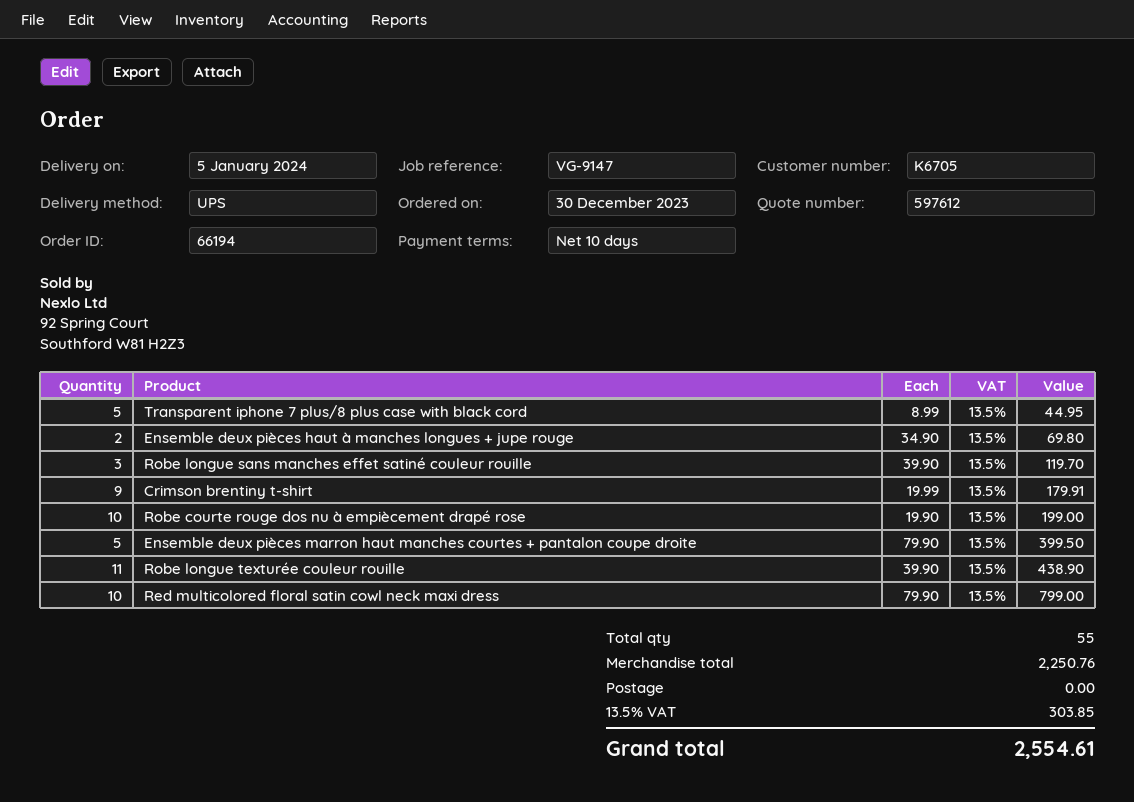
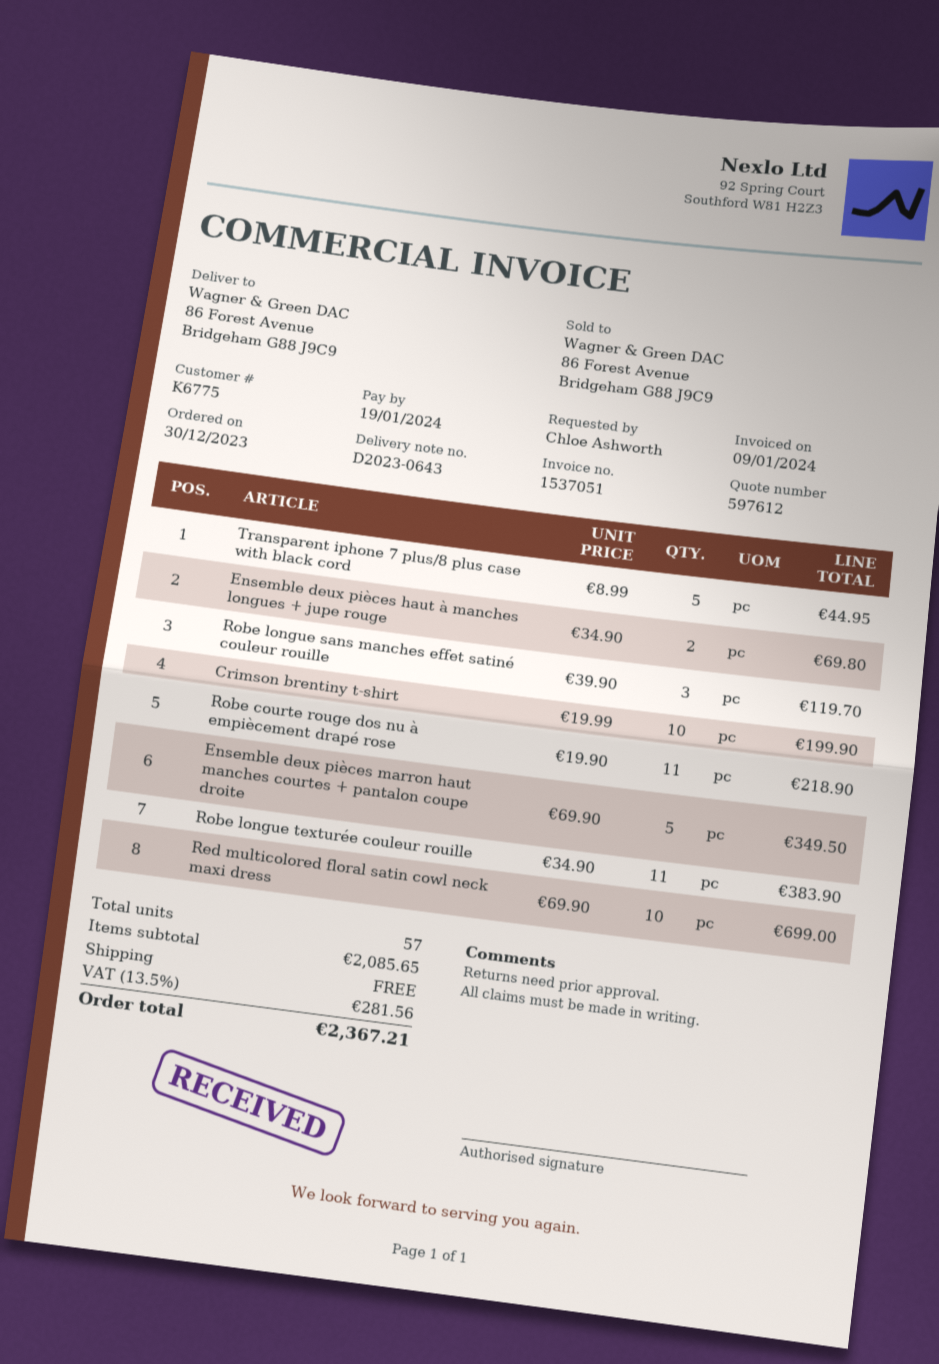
customer number: K6705 -> K6775
Crimson brentiny t-shirt: 9 x 19.99 = 179.91 -> 10 x 19.99 = 199.90
Robe courte rouge dos nu à empiècement drapé rose: 10 x 19.90 = 199.00 -> 11 x 19.90 = 218.90
Ensemble deux pièces marron haut manches courtes + pantalon coupe droite: 5 x 79.90 = 399.50 -> 5 x 69.90 = 349.50
Robe longue texturée couleur rouille: 11 x 39.90 = 438.90 -> 11 x 34.90 = 383.90
Red multicolored floral satin cowl neck maxi dress: 10 x 79.90 = 799.00 -> 10 x 69.90 = 699.00
total quantity: 55 -> 57
subtotal: 2250.76 -> 2085.65
tax: 13.5% = 303.85 -> 13.5% = 281.56
total: 2554.61 -> 2367.21

